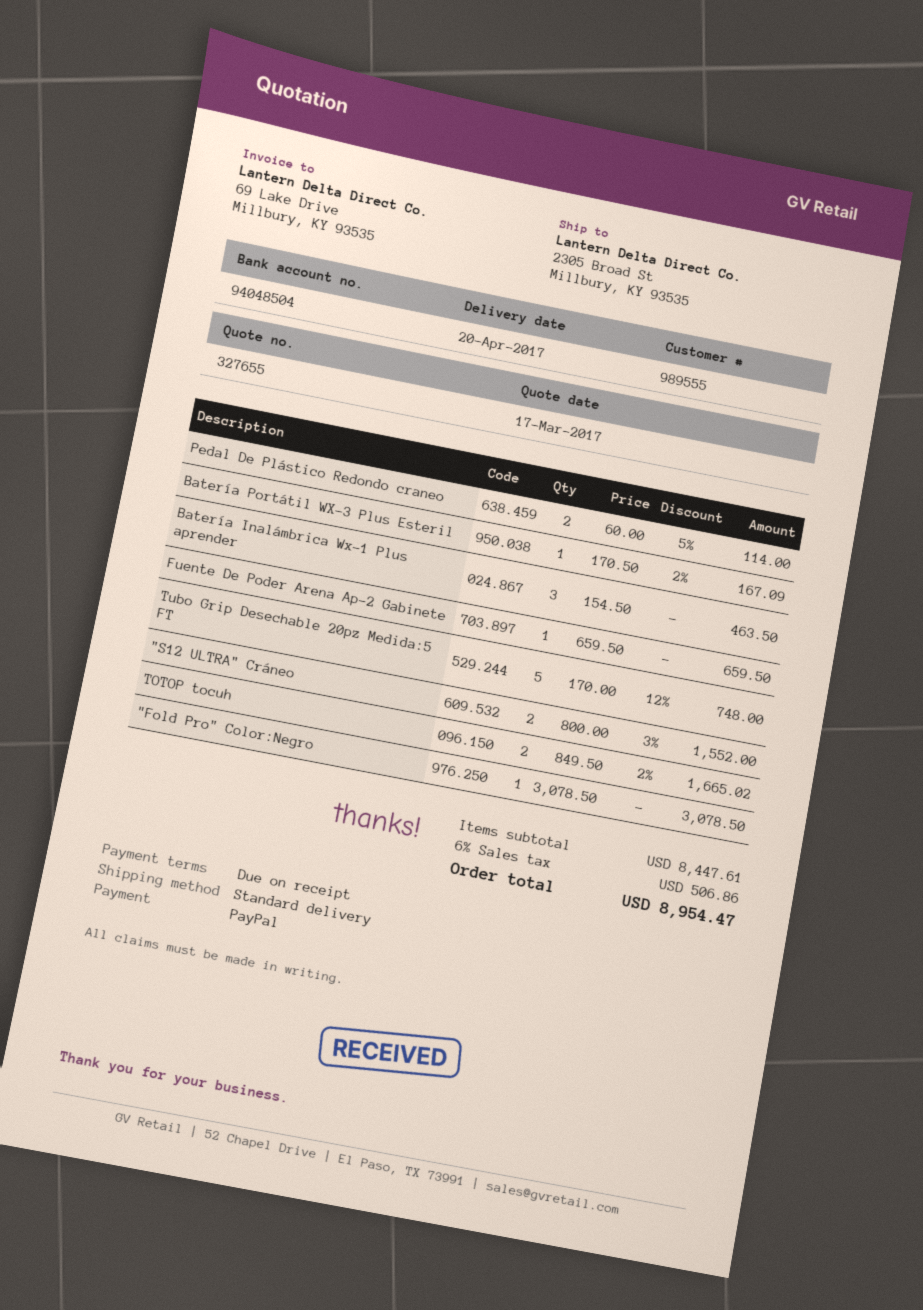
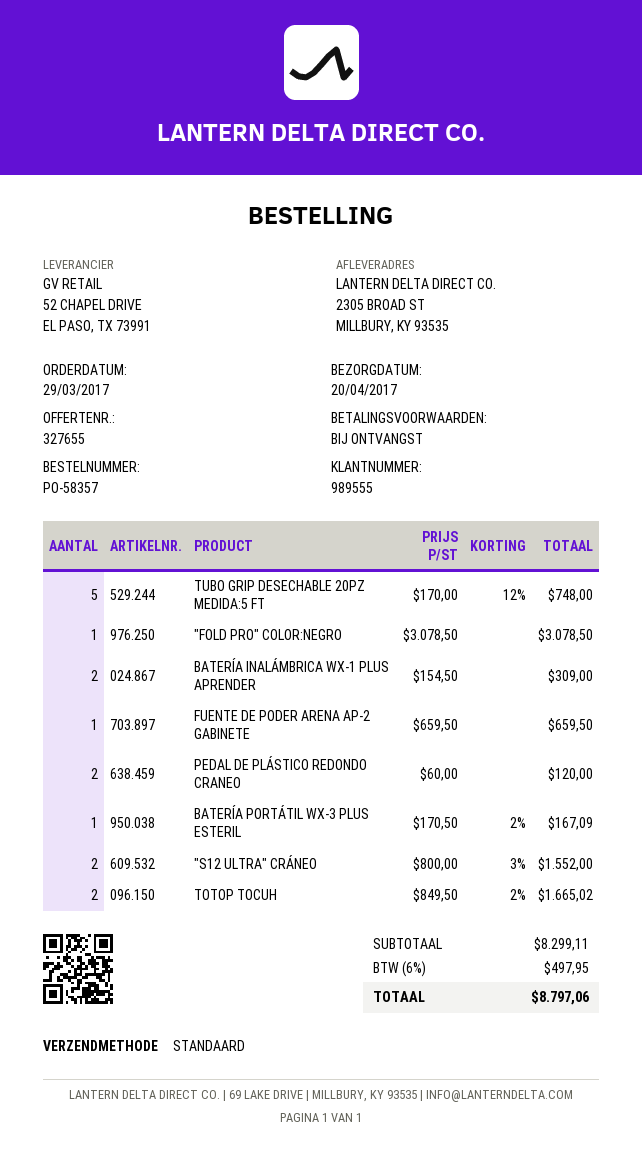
Pedal De Plástico Redondo craneo: 2 x 60.00 - 5% = 114.00 -> 2 x 60.00 = 120.00
Batería Inalámbrica Wx-1 Plus aprender: 3 x 154.50 = 463.50 -> 2 x 154.50 = 309.00
subtotal: 8447.61 -> 8299.11
tax: 6% = 506.86 -> 6% = 497.95
total: 8954.47 -> 8797.06

